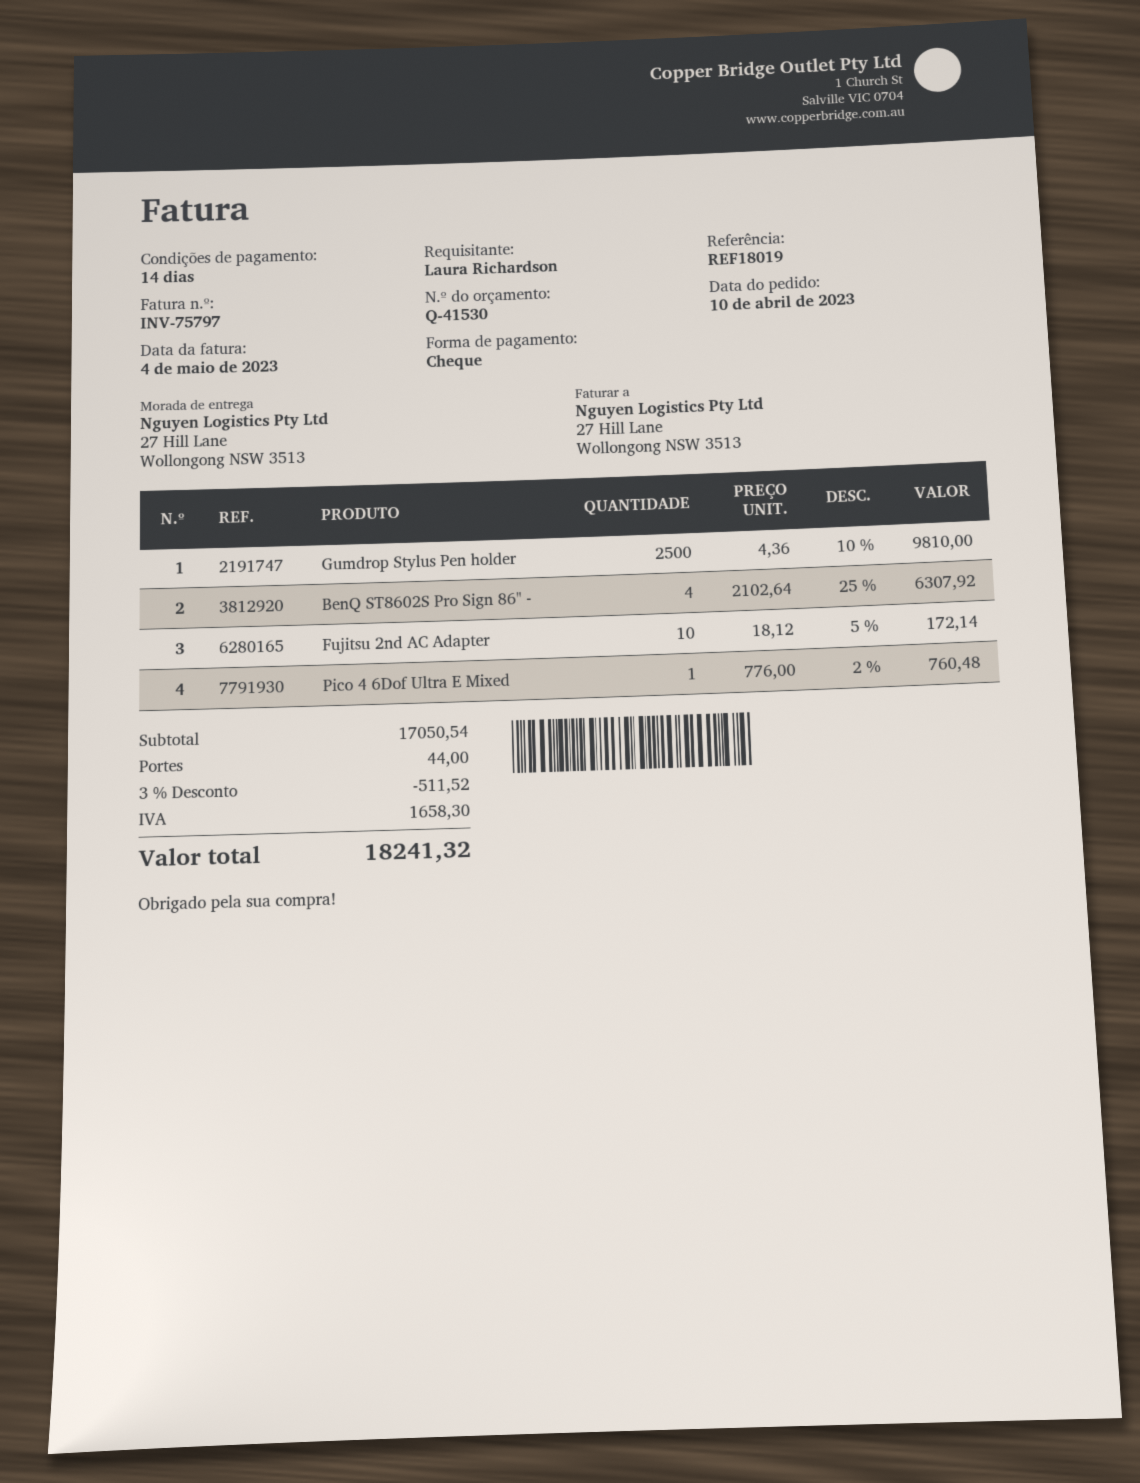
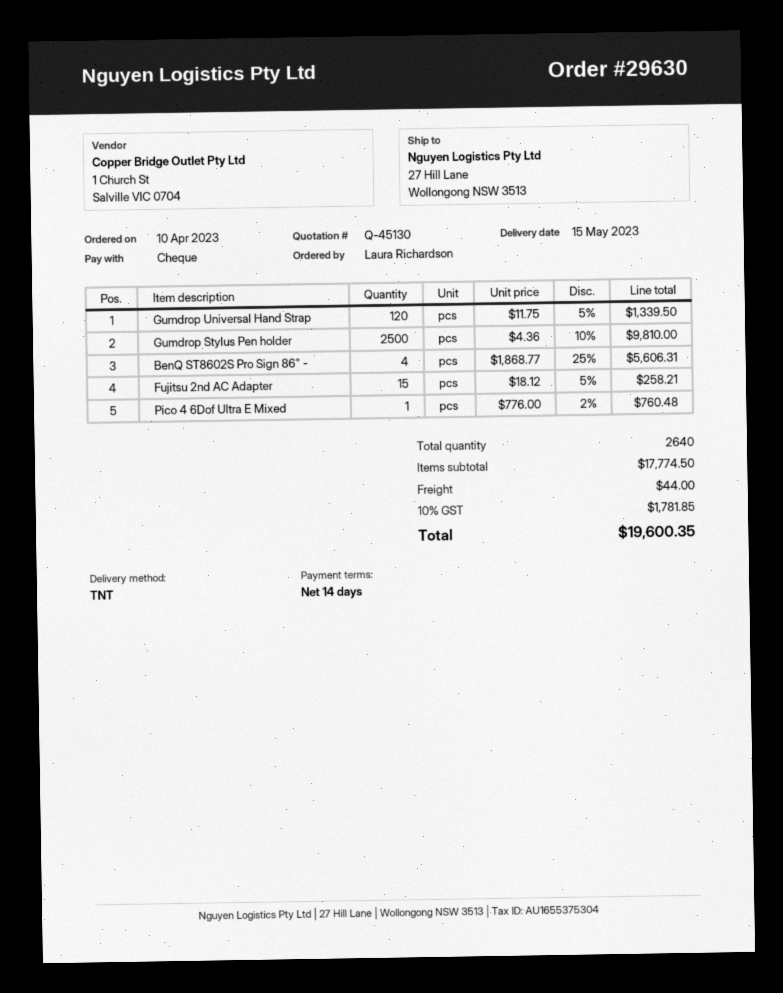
quote number: Q-41530 -> Q-45130
BenQ ST8602S Pro Sign 86" -: 4 x 2102.64 - 25% = 6307.92 -> 4 x 1868.77 - 25% = 5606.31
Fujitsu 2nd AC Adapter: 10 x 18.12 - 5% = 172.14 -> 15 x 18.12 - 5% = 258.21
Gumdrop Universal Hand Strap: none -> 120 x 11.75 - 5% = 1339.50
subtotal: 17050.54 -> 17774.50
discount: 3% = 511.52 -> none
tax: 1658.30 -> 1781.85
total: 18241.32 -> 19600.35

